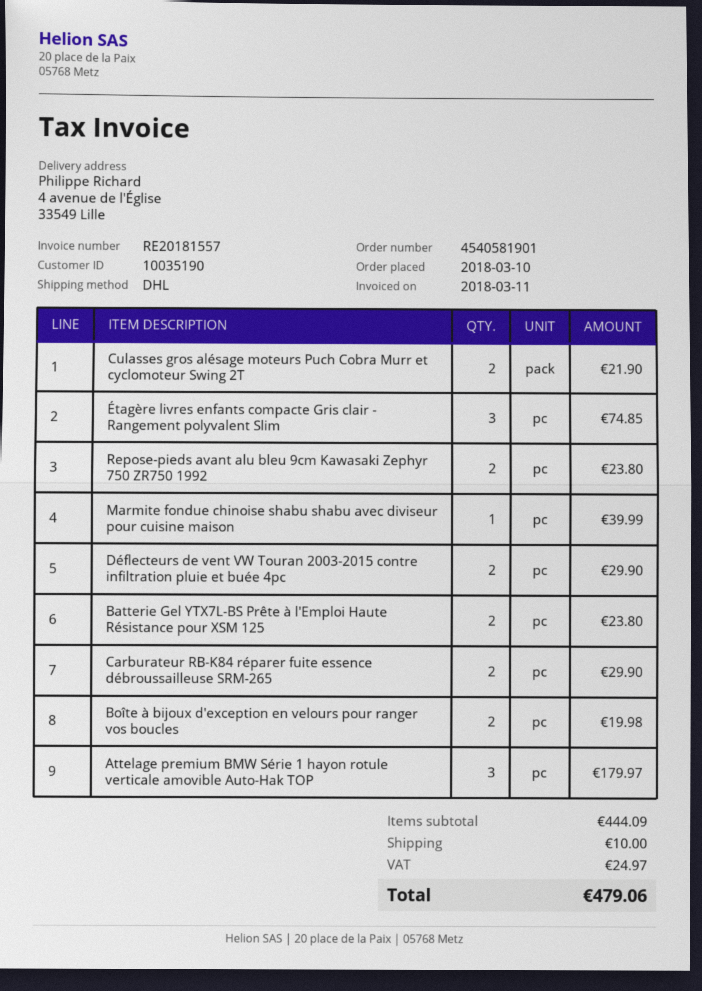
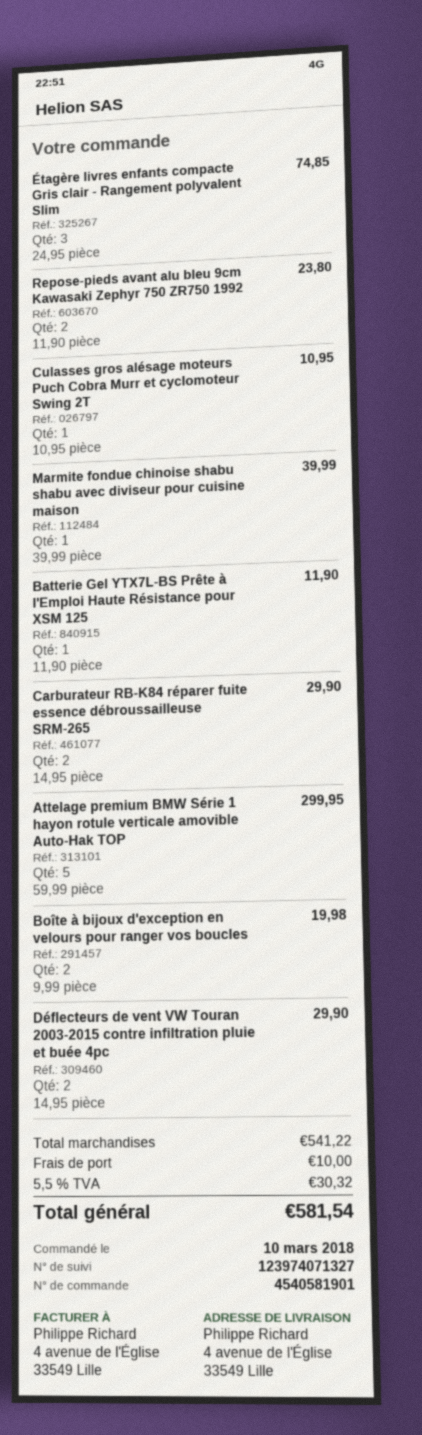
Culasses gros alésage moteurs Puch Cobra Murr et cyclomoteur Swing 2T: 2 for 21.90 -> 1 for 10.95
Batterie Gel YTX7L-BS Prête à l'Emploi Haute Résistance pour XSM 125: 2 for 23.80 -> 1 for 11.90
Attelage premium BMW Série 1 hayon rotule verticale amovible Auto-Hak TOP: 3 for 179.97 -> 5 for 299.95
subtotal: 444.09 -> 541.22
tax: 24.97 -> 30.32
total: 479.06 -> 581.54

